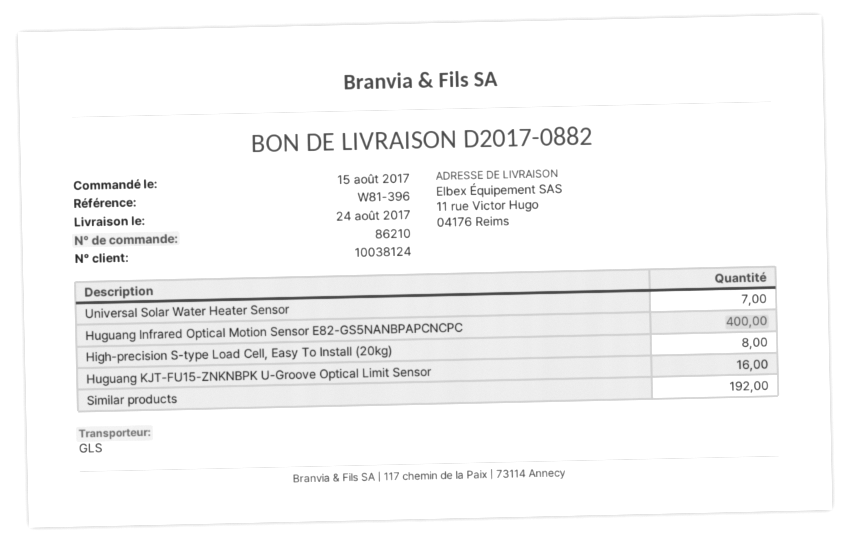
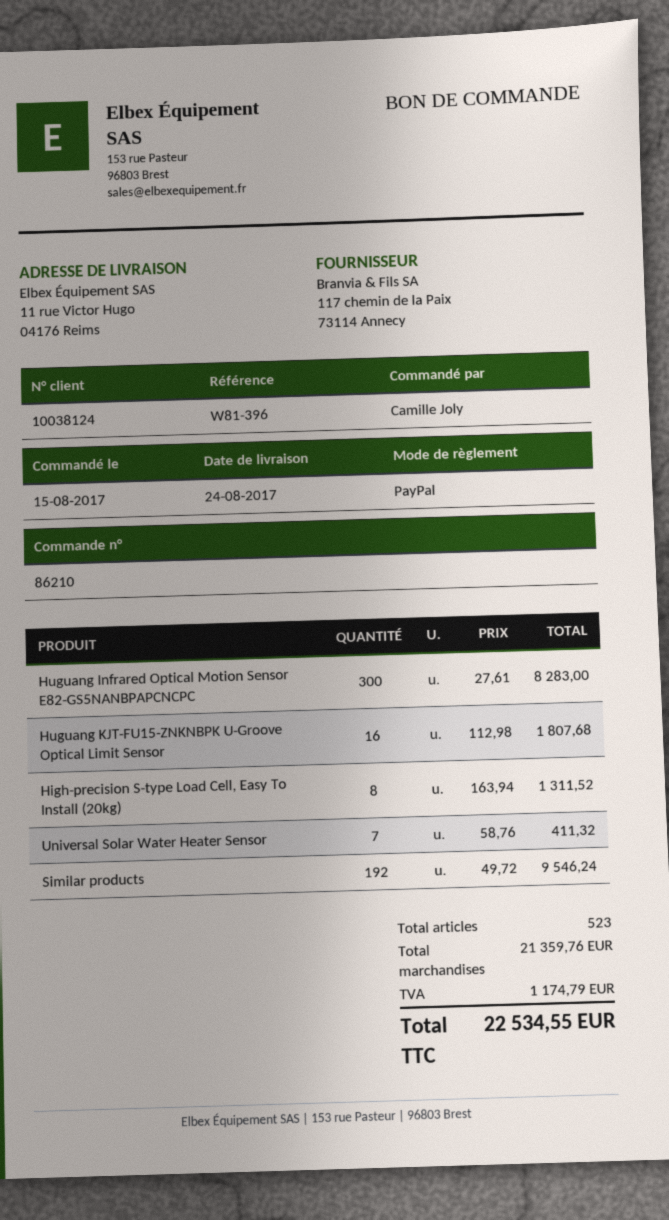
Huguang Infrared Optical Motion Sensor E82-GS5NANBPAPCNCPC: 400 -> 300

